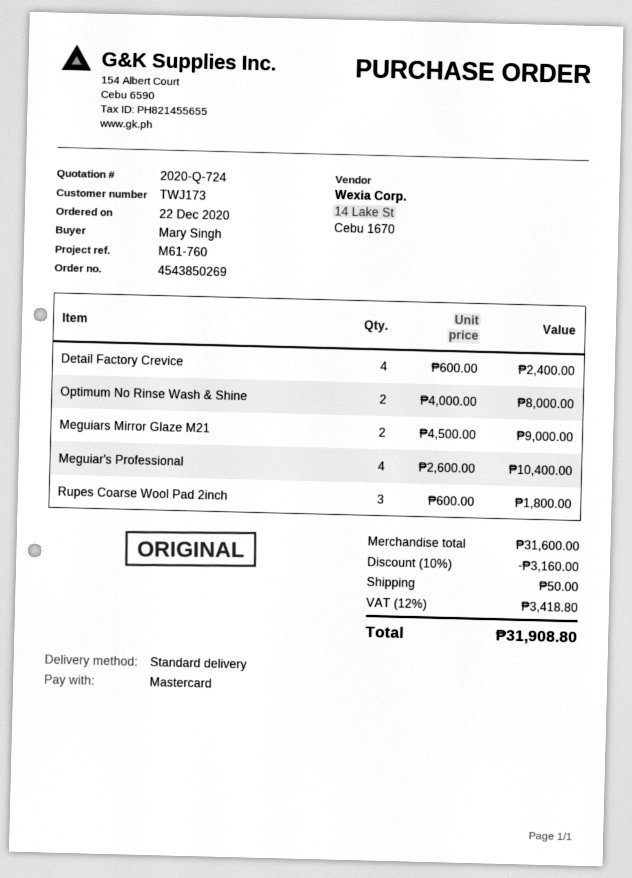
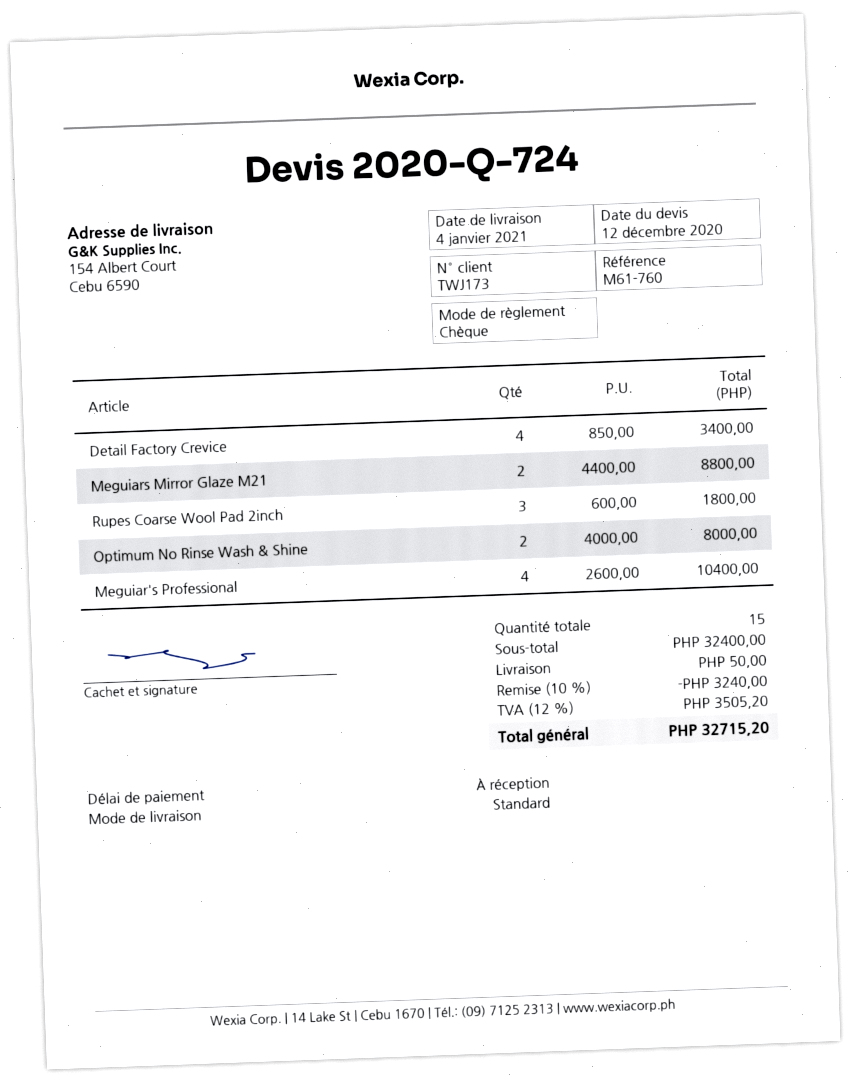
payment method: Mastercard -> cheque
Detail Factory Crevice: 4 x 600.00 = 2400.00 -> 4 x 850.00 = 3400.00
Meguiars Mirror Glaze M21: 2 x 4500.00 = 9000.00 -> 2 x 4400.00 = 8800.00
subtotal: 31600.00 -> 32400.00
discount: 10% = 3160.00 -> 10% = 3240.00
tax: 12% = 3418.80 -> 12% = 3505.20
total: 31908.80 -> 32715.20

